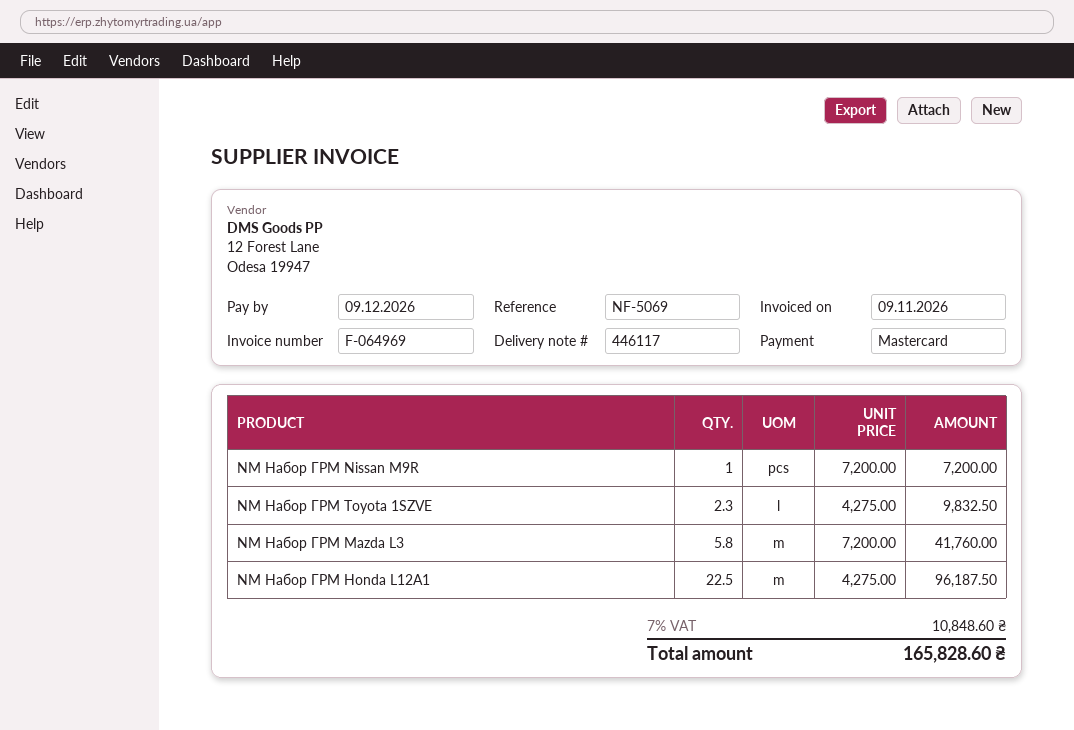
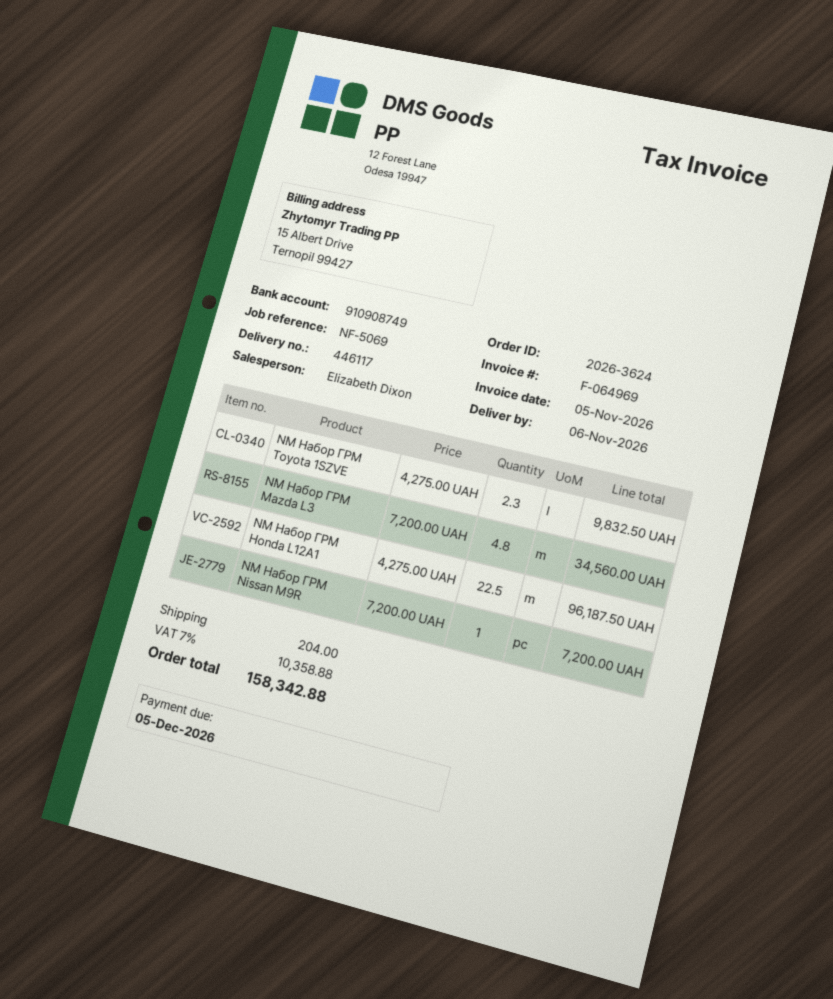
invoice date: 2026-11-09 -> 2026-11-05
due date: 2026-12-09 -> 2026-12-05
NM Набор ГРМ Mazda L3: 5.8 x 7200.00 = 41760.00 -> 4.8 x 7200.00 = 34560.00
shipping: none -> 204.00
tax: 7% = 10848.60 -> 7% = 10358.88
total: 165828.60 -> 158342.88

